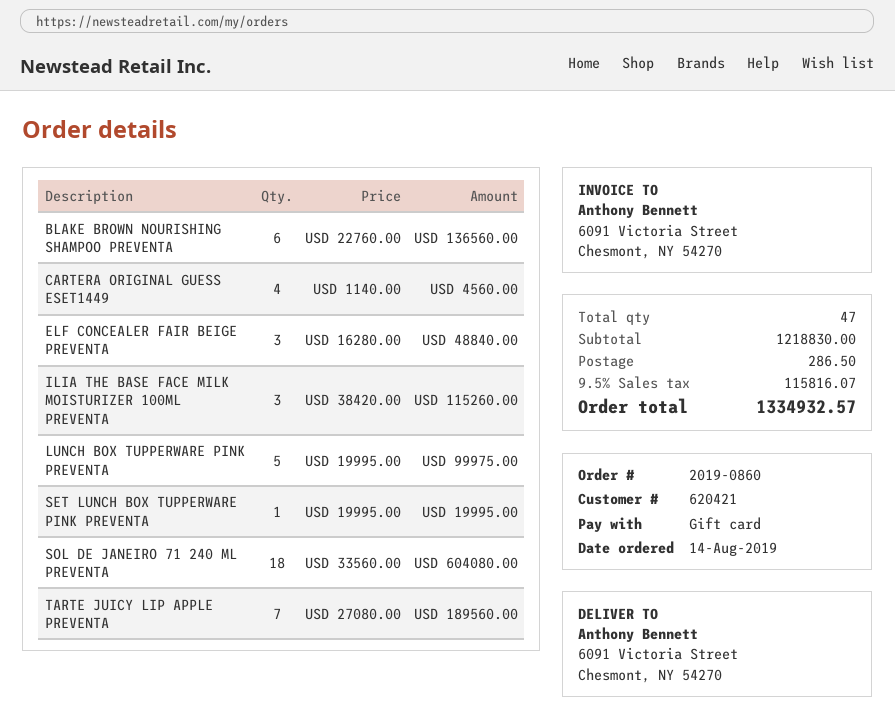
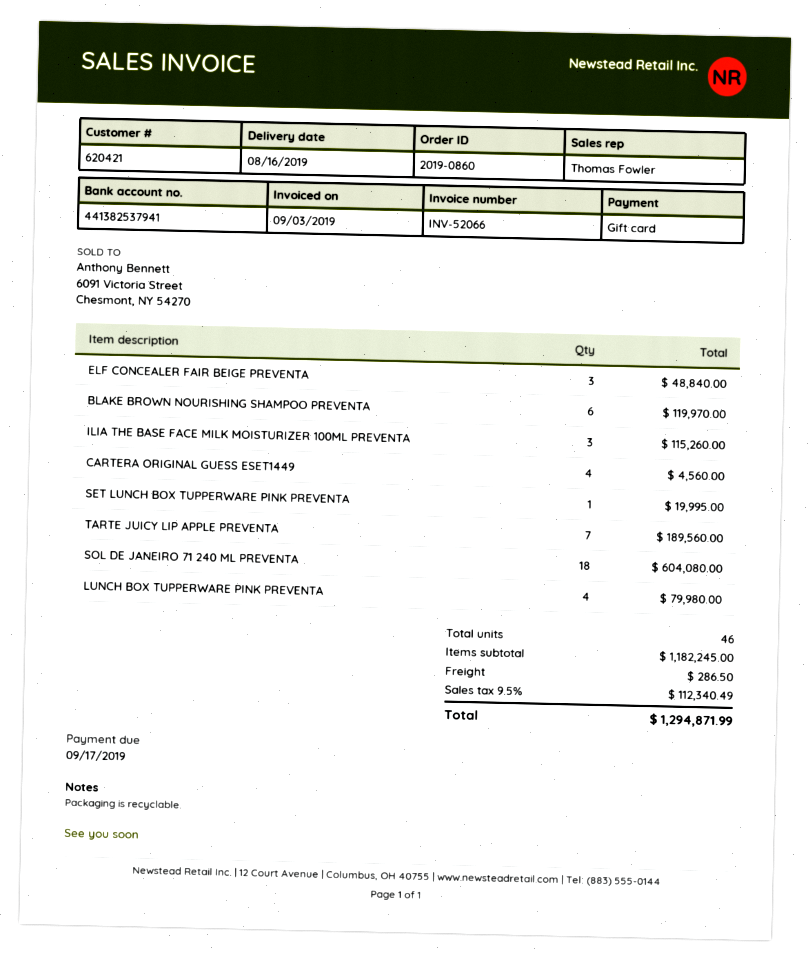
BLAKE BROWN NOURISHING SHAMPOO PREVENTA: 6 for 136560.00 -> 6 for 119970.00
LUNCH BOX TUPPERWARE PINK PREVENTA: 5 for 99975.00 -> 4 for 79980.00
total quantity: 47 -> 46
subtotal: 1218830.00 -> 1182245.00
tax: 9.5% = 115816.07 -> 9.5% = 112340.49
total: 1334932.57 -> 1294871.99

